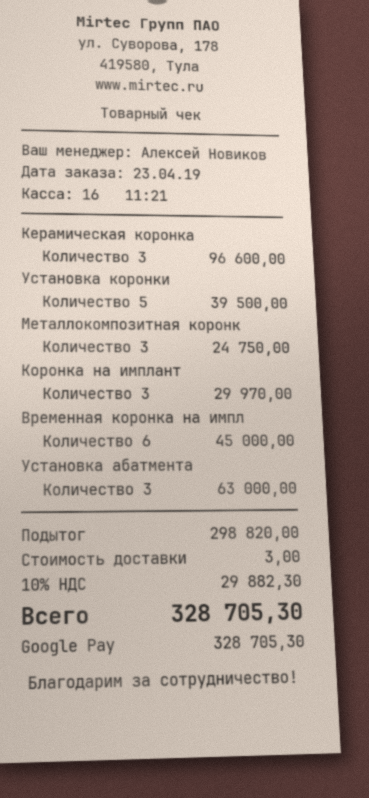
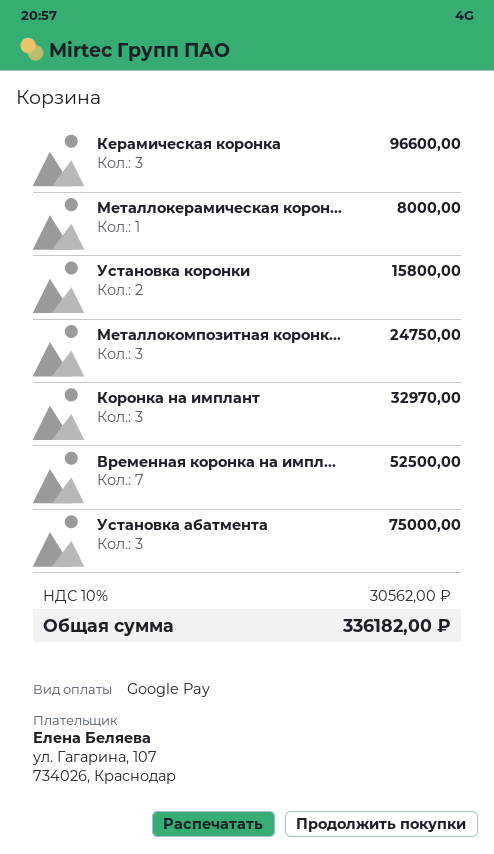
Установка коронки: 5 for 39500.00 -> 2 for 15800.00
Коронка на имплант: 3 for 29970.00 -> 3 for 32970.00
Временная коронка на импл: 6 for 45000.00 -> 7 for 52500.00
Установка абатмента: 3 for 63000.00 -> 3 for 75000.00
Металлокерамическая корон...: none -> 1 for 8000.00
shipping: 3.00 -> none
tax: 10% = 29882.30 -> 10% = 30562.00
total: 328705.30 -> 336182.00

